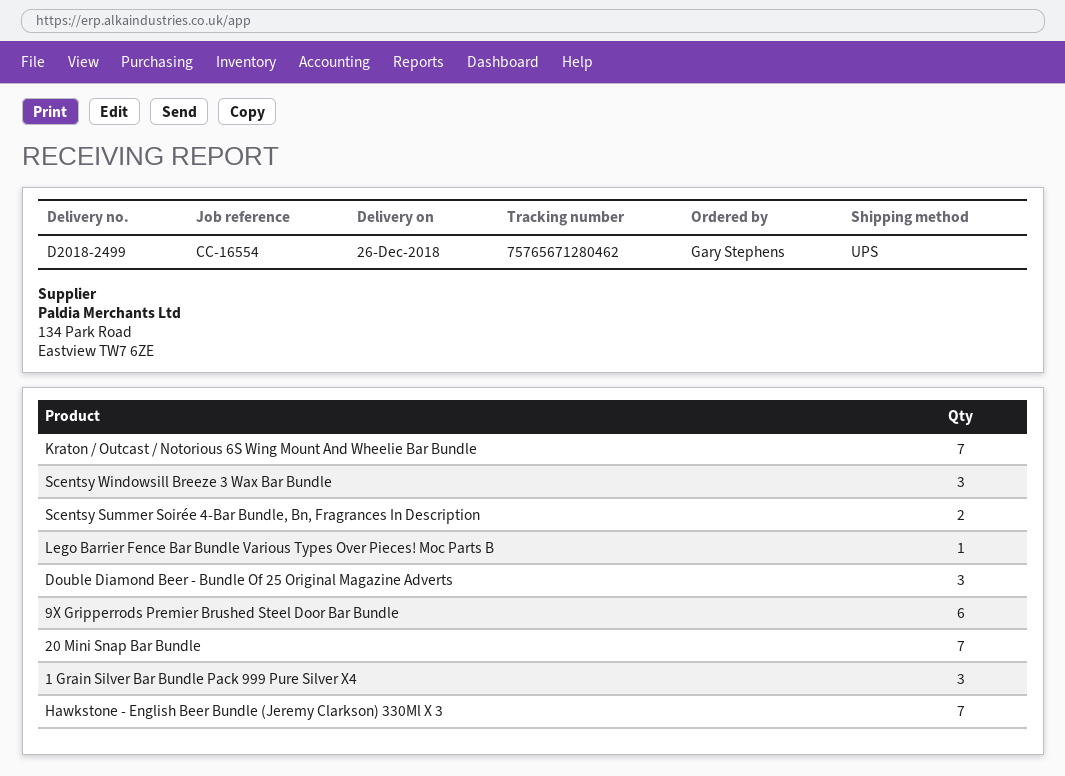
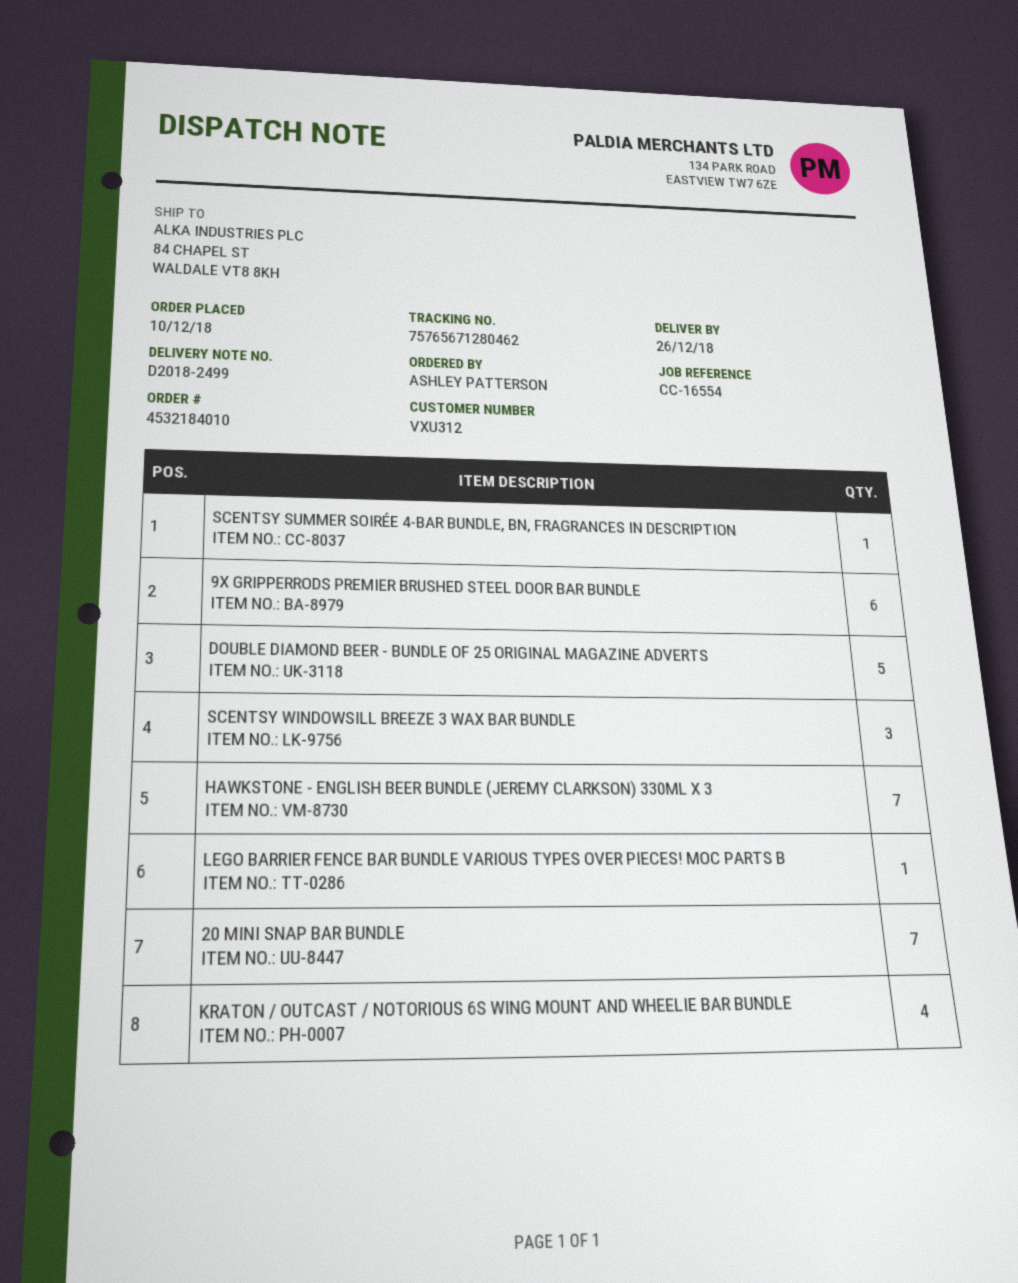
ordered by: Gary Stephens -> ASHLEY PATTERSON
Kraton / Outcast / Notorious 6S Wing Mount And Wheelie Bar Bundle: 7 -> 4
Scentsy Summer Soirée 4-Bar Bundle, Bn, Fragrances In Description: 2 -> 1
Double Diamond Beer - Bundle Of 25 Original Magazine Adverts: 3 -> 5
1 Grain Silver Bar Bundle Pack 999 Pure Silver X4: 3 -> none

